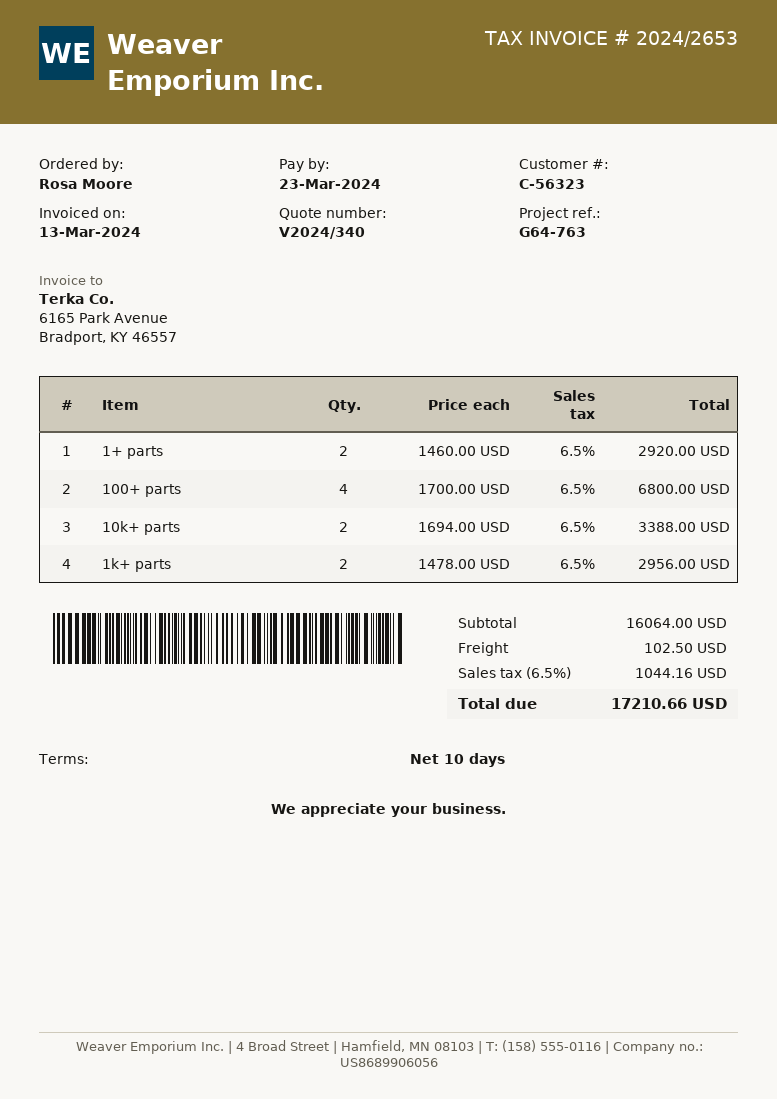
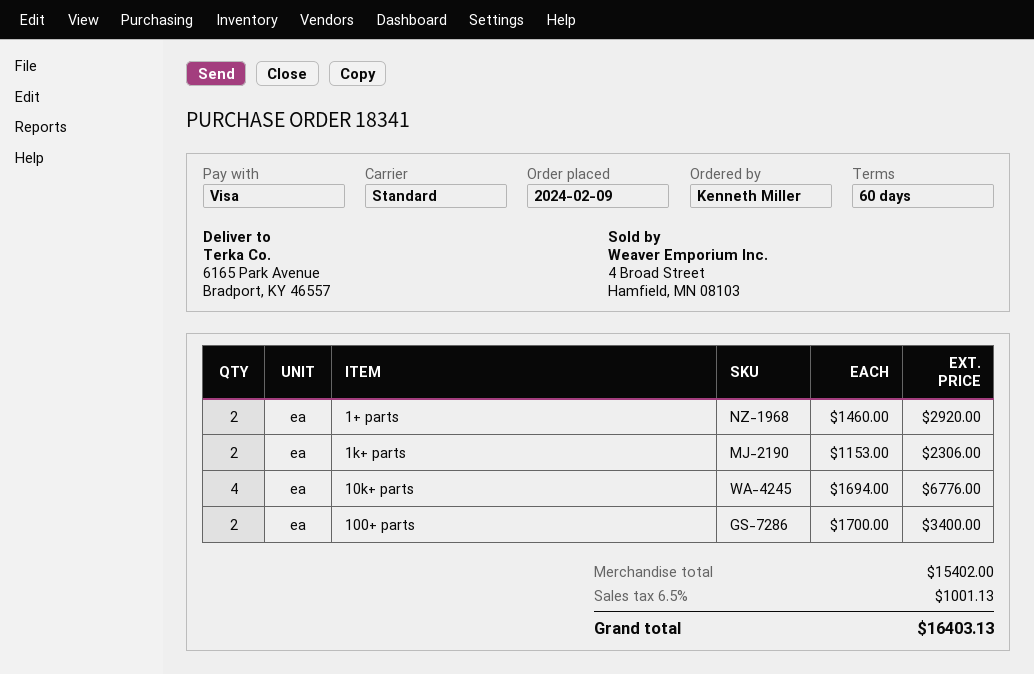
payment terms: 10 days -> 60 days
ordered by: Rosa Moore -> Kenneth Miller
100+ parts: 4 x 1700.00 = 6800.00 -> 2 x 1700.00 = 3400.00
10k+ parts: 2 x 1694.00 = 3388.00 -> 4 x 1694.00 = 6776.00
1k+ parts: 2 x 1478.00 = 2956.00 -> 2 x 1153.00 = 2306.00
subtotal: 16064.00 -> 15402.00
shipping: 102.50 -> none
tax: 6.5% = 1044.16 -> 6.5% = 1001.13
total: 17210.66 -> 16403.13

